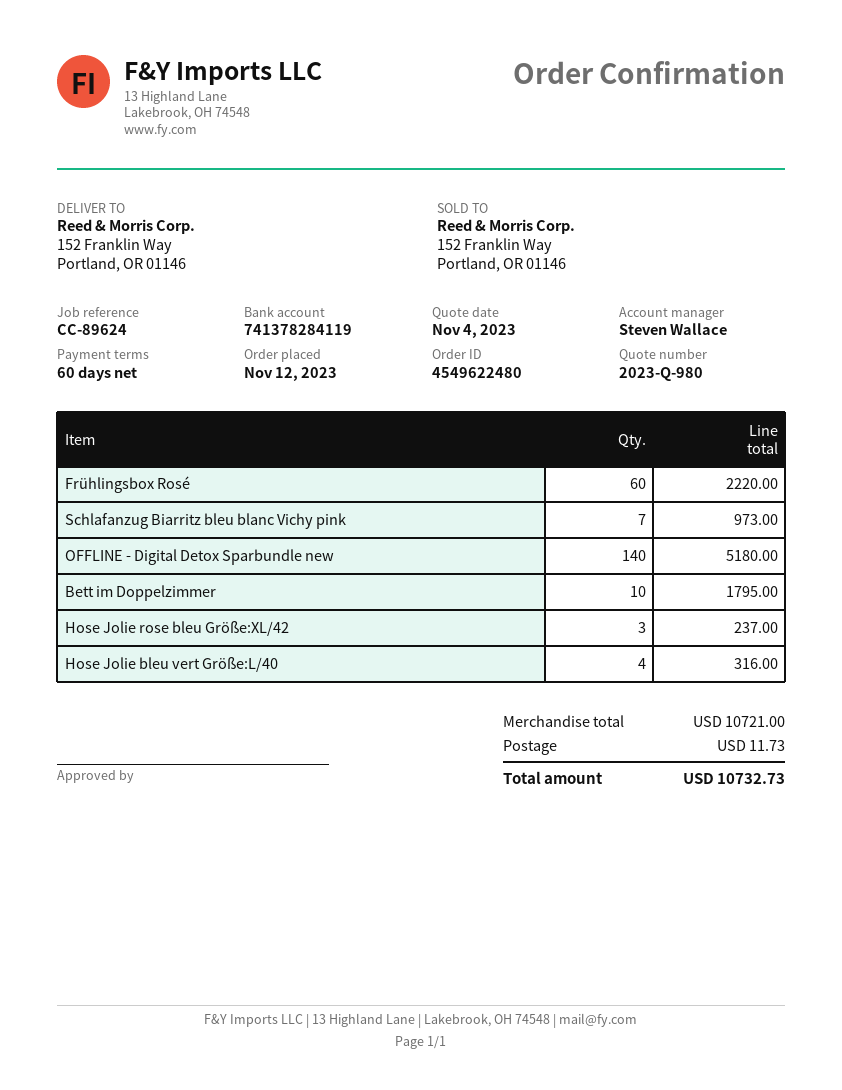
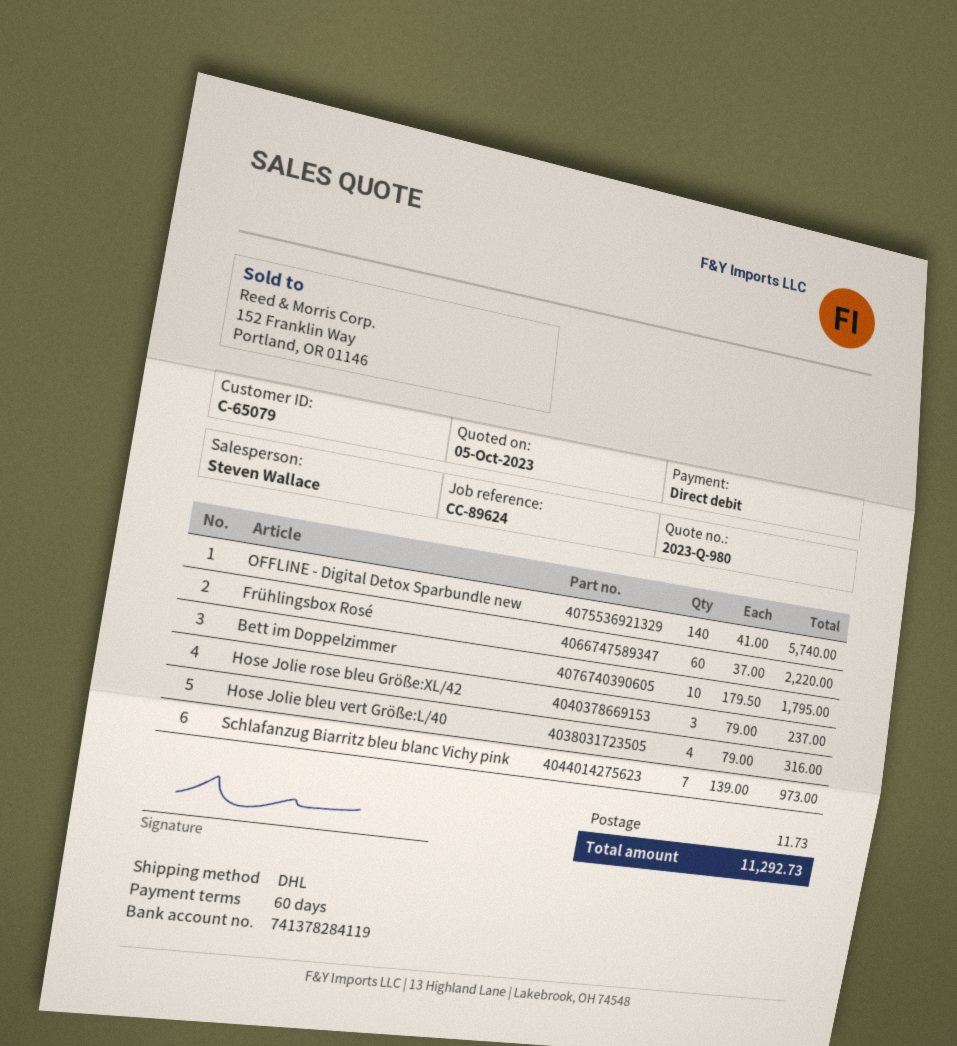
quote date: 2023-11-04 -> 2023-10-05
OFFLINE - Digital Detox Sparbundle new: 140 for 5180.00 -> 140 for 5740.00
total: 10732.73 -> 11292.73

